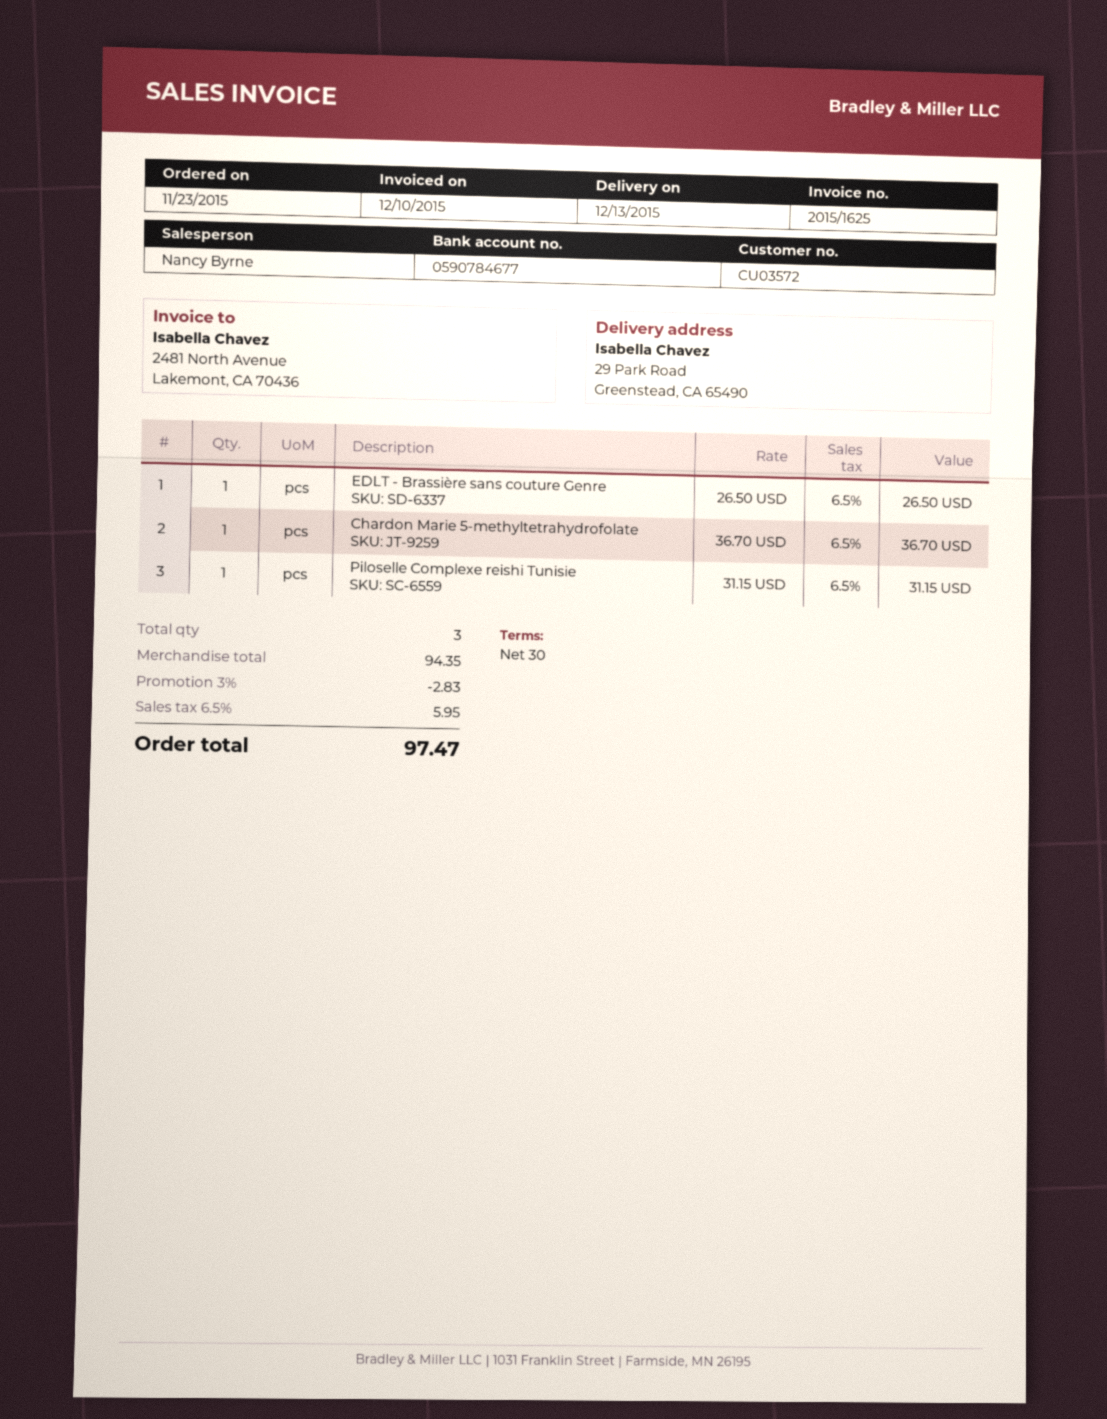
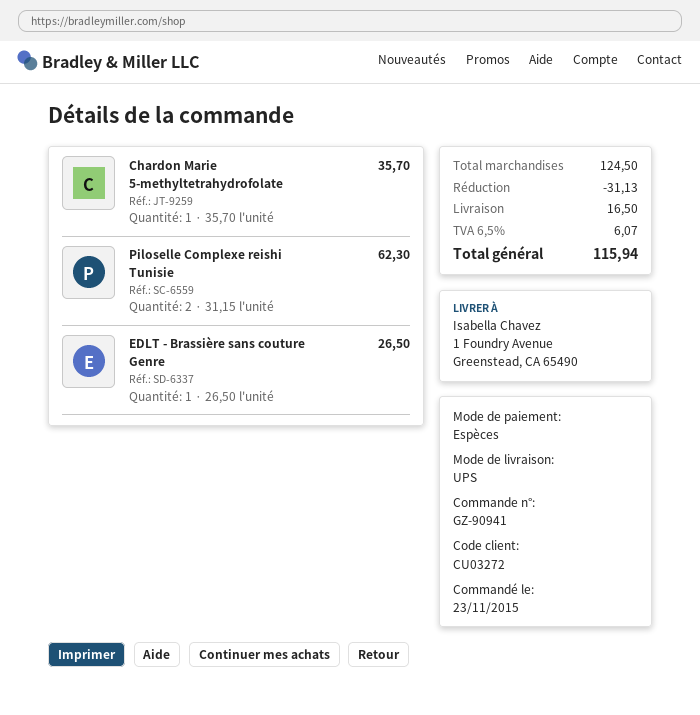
customer number: CU03572 -> CU03272
ship to: 29 Park Road, Greenstead, CA 65490 -> 1 Foundry Avenue, Greenstead, CA 65490
Chardon Marie 5-methyltetrahydrofolate: 1 x 36.70 = 36.70 -> 1 x 35.70 = 35.70
Piloselle Complexe reishi Tunisie: 1 x 31.15 = 31.15 -> 2 x 31.15 = 62.30
subtotal: 94.35 -> 124.50
discount: 2.83 -> 31.13
shipping: none -> 16.50
tax: 6.5% = 5.95 -> 6.5% = 6.07
total: 97.47 -> 115.94

